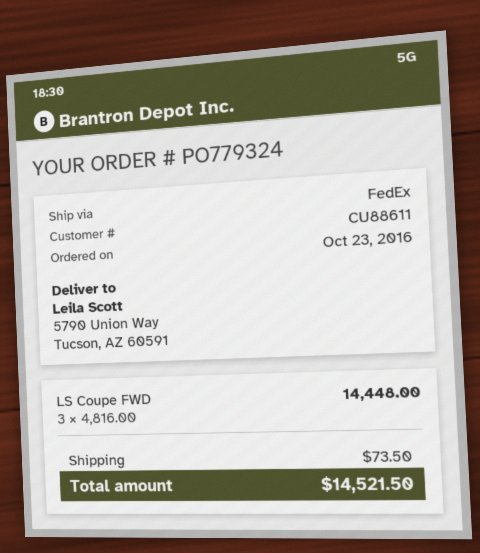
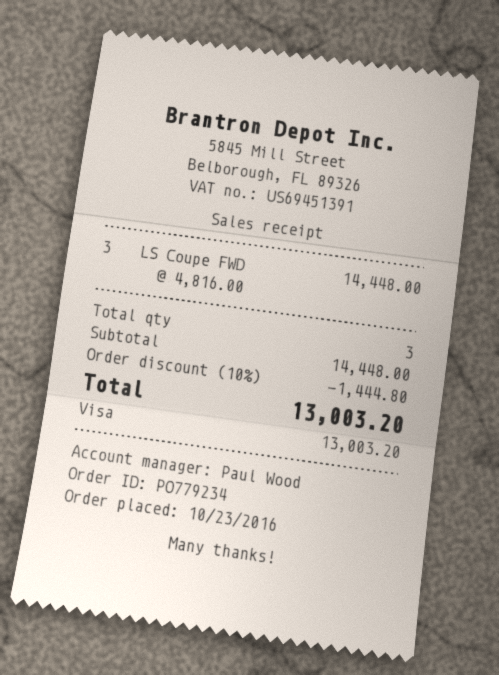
order number: PO779324 -> PO779234
discount: none -> 10% = 1444.80
shipping: 73.50 -> none
total: 14521.50 -> 13003.20

